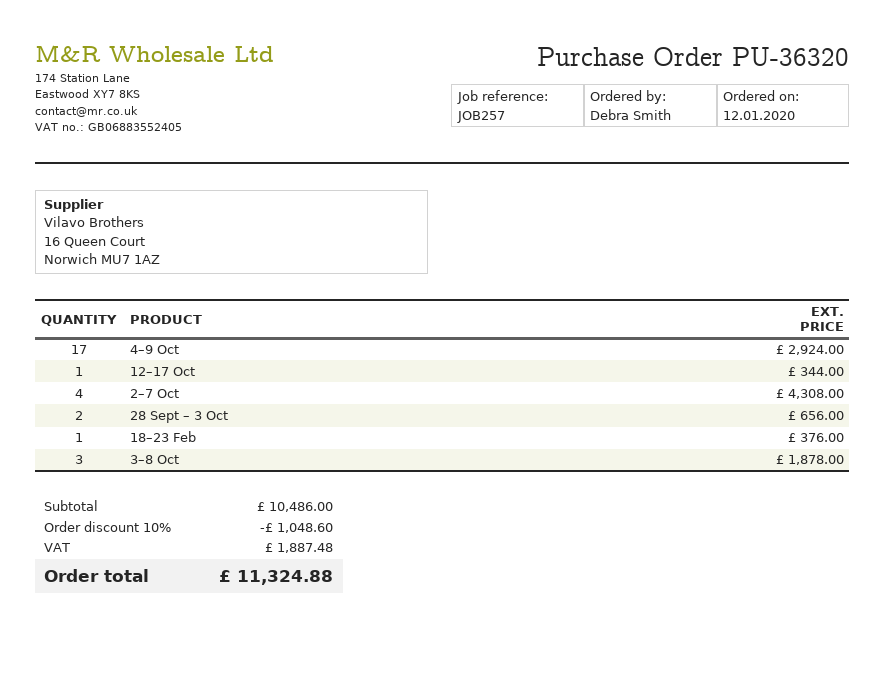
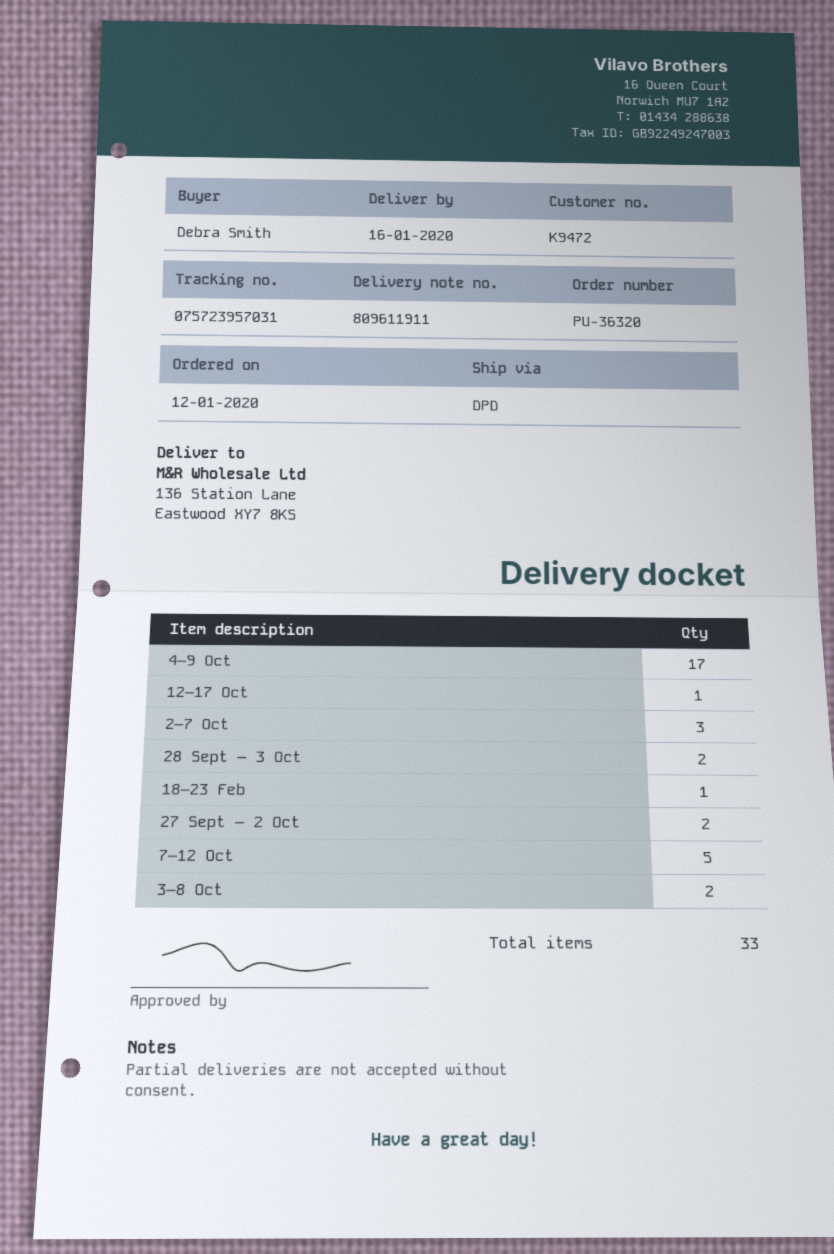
2–7 Oct: 4 -> 3
3–8 Oct: 3 -> 2
27 Sept – 2 Oct: none -> 2
7–12 Oct: none -> 5

